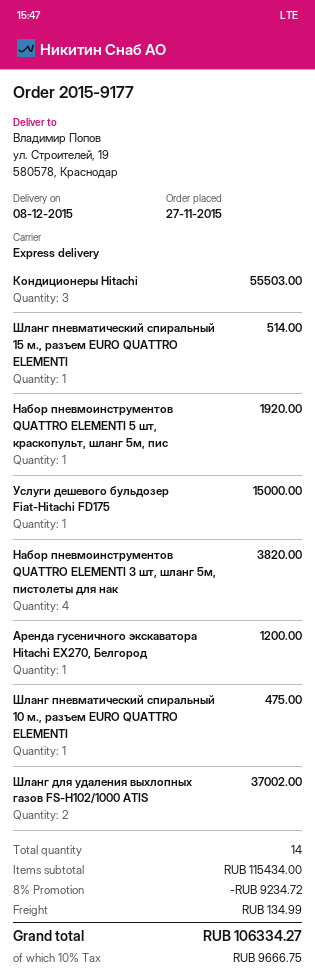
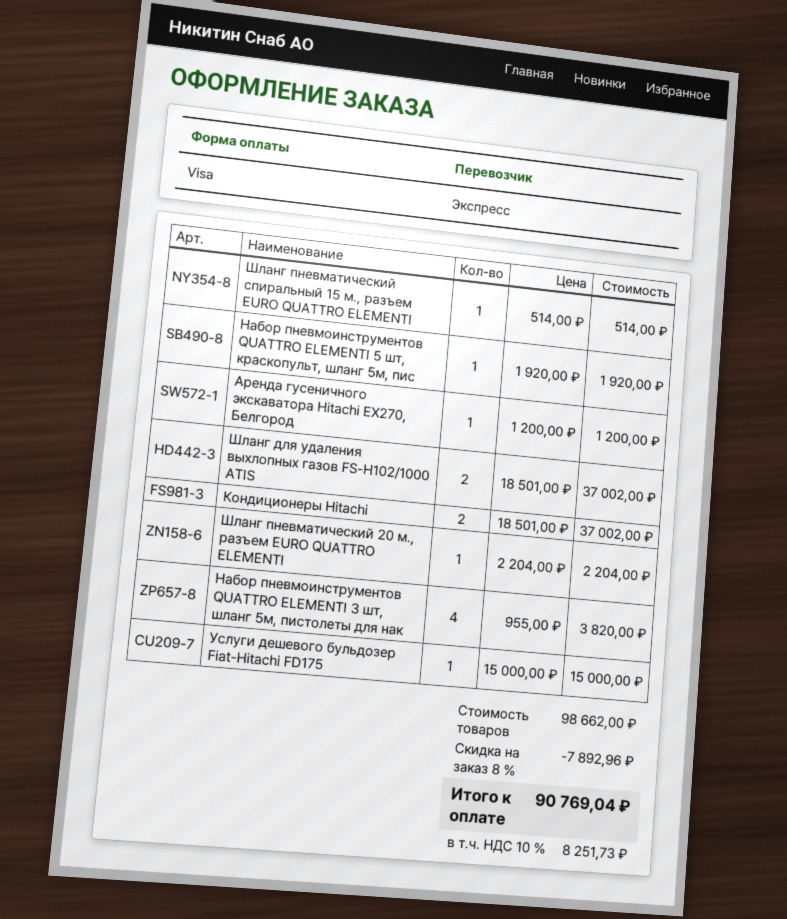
Кондиционеры Hitachi: 3 for 55503.00 -> 2 for 37002.00
Шланг пневматический спиральный 10 м., разъем EURO QUATTRO ELEMENTI: 1 for 475.00 -> none
Шланг пневматический 20 м., разъем EURO QUATTRO ELEMENTI: none -> 1 for 2204.00
subtotal: 115434.00 -> 98662.00
discount: 8% = 9234.72 -> 8% = 7892.96
shipping: 134.99 -> none
tax: 10% = 9666.75 -> 10% = 8251.73
total: 106334.27 -> 90769.04

